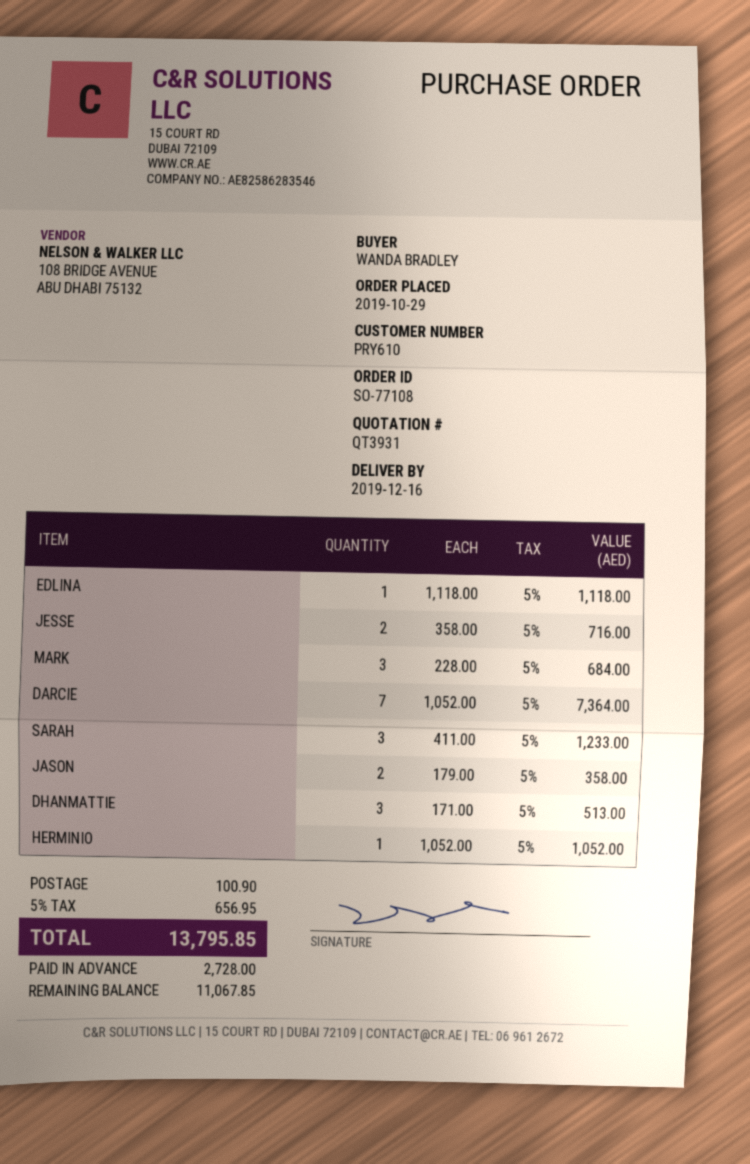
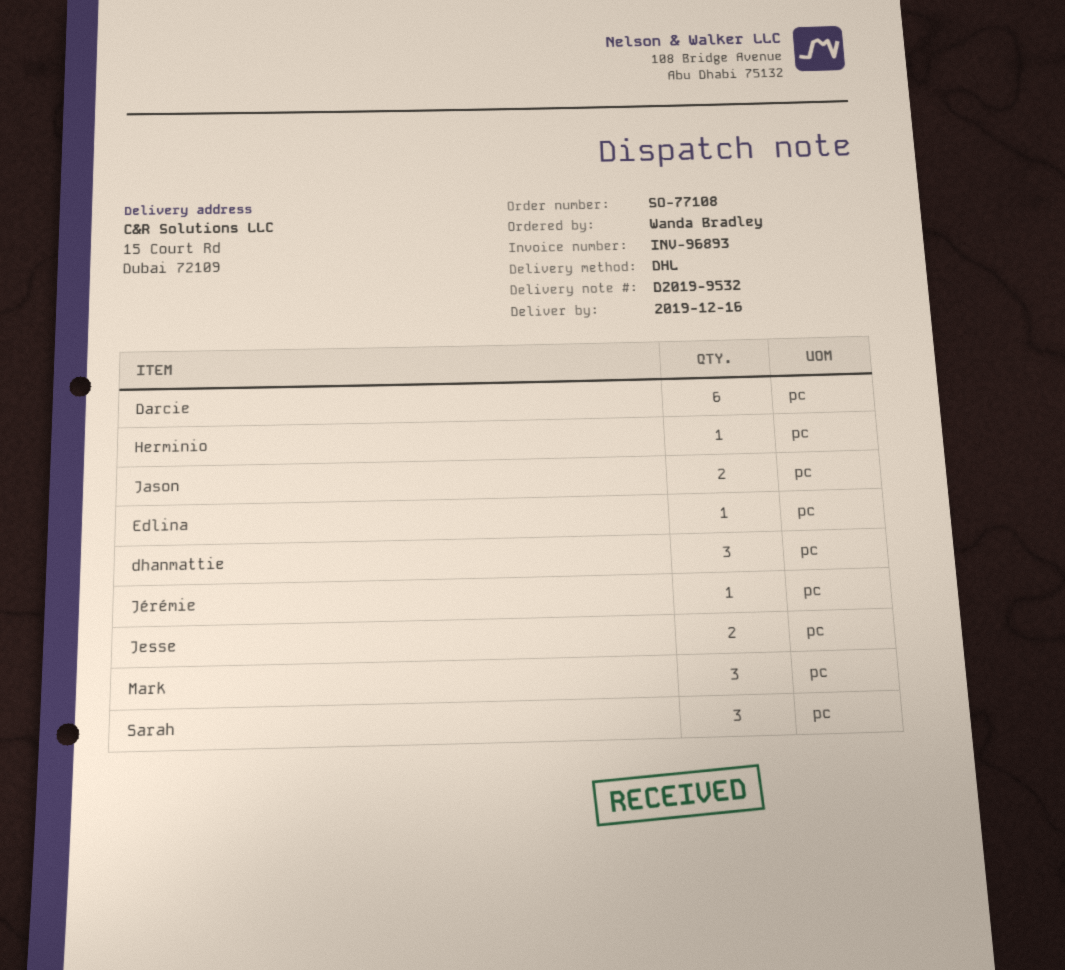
DARCIE: 7 -> 6
Jérémie: none -> 1

